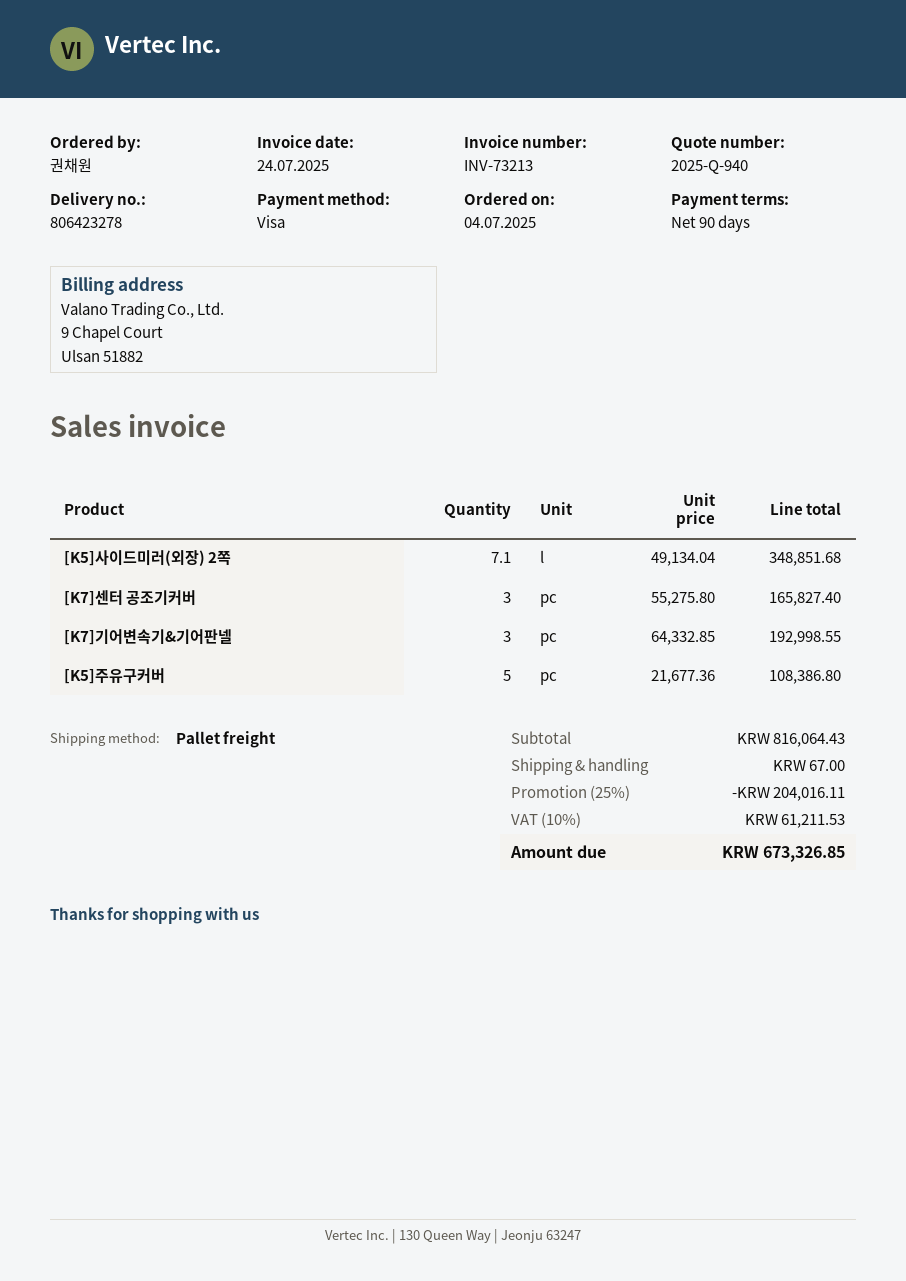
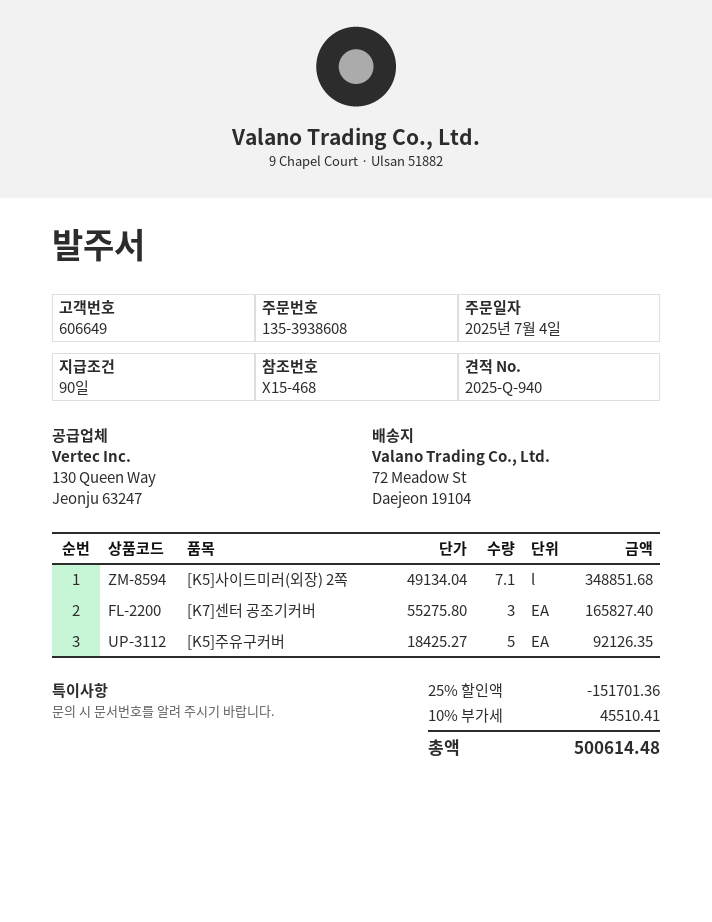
[K7]기어변속기&기어판넬: 3 x 64332.85 = 192998.55 -> none
[K5]주유구커버: 5 x 21677.36 = 108386.80 -> 5 x 18425.27 = 92126.35
discount: 25% = 204016.11 -> 25% = 151701.36
shipping: 67.00 -> none
tax: 10% = 61211.53 -> 10% = 45510.41
total: 673326.85 -> 500614.48

